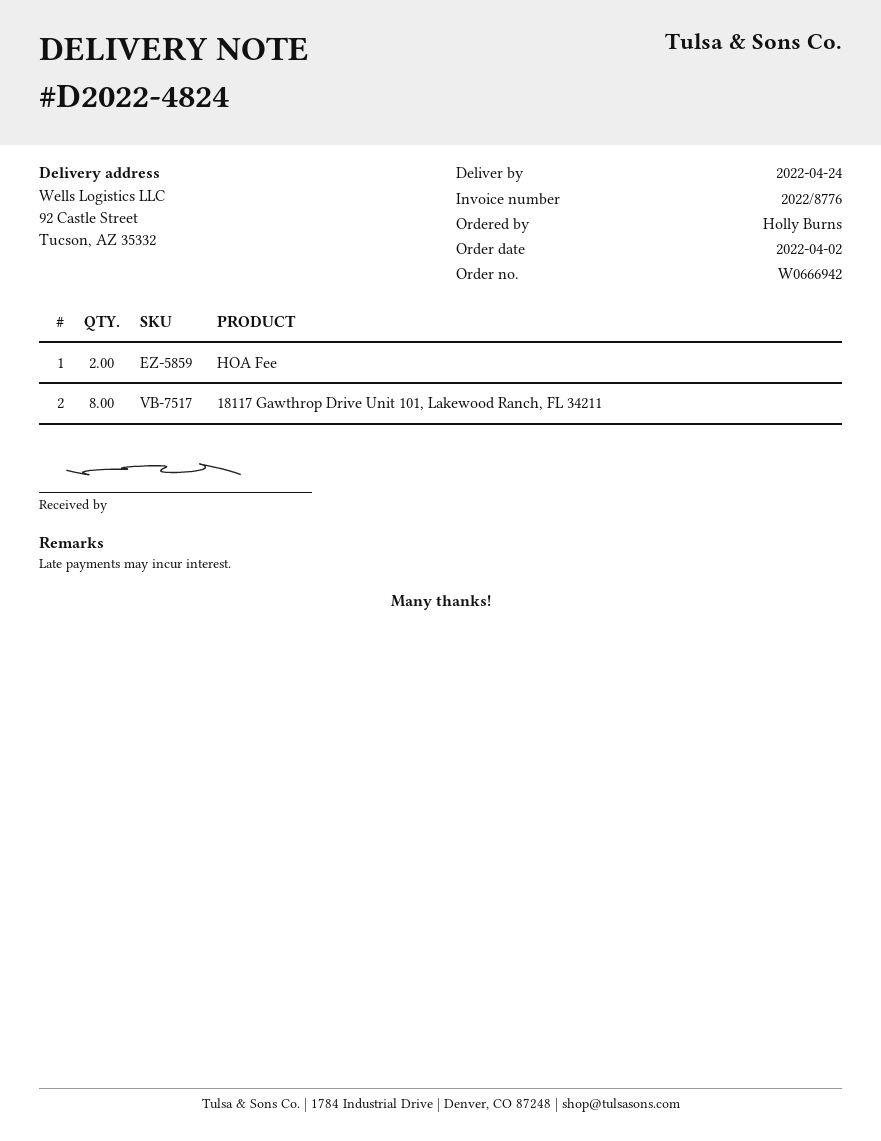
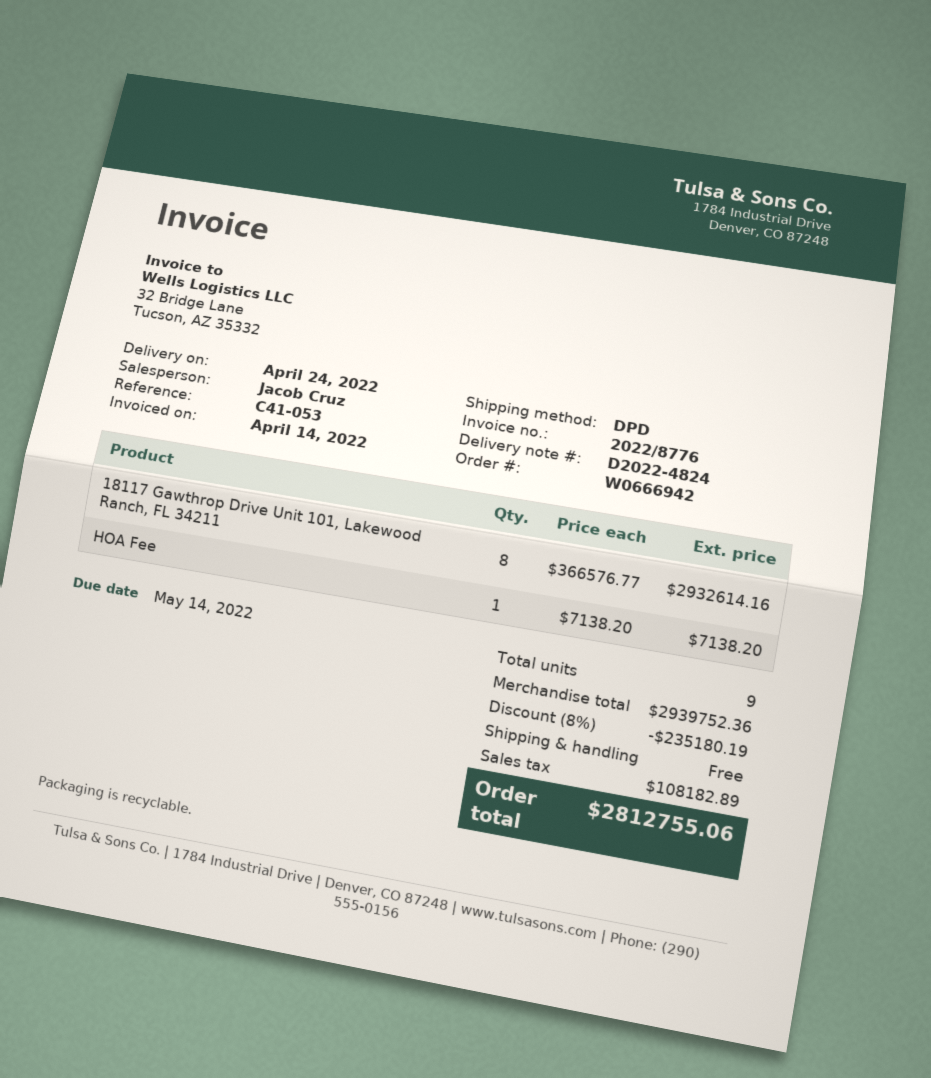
HOA Fee: 2 -> 1

